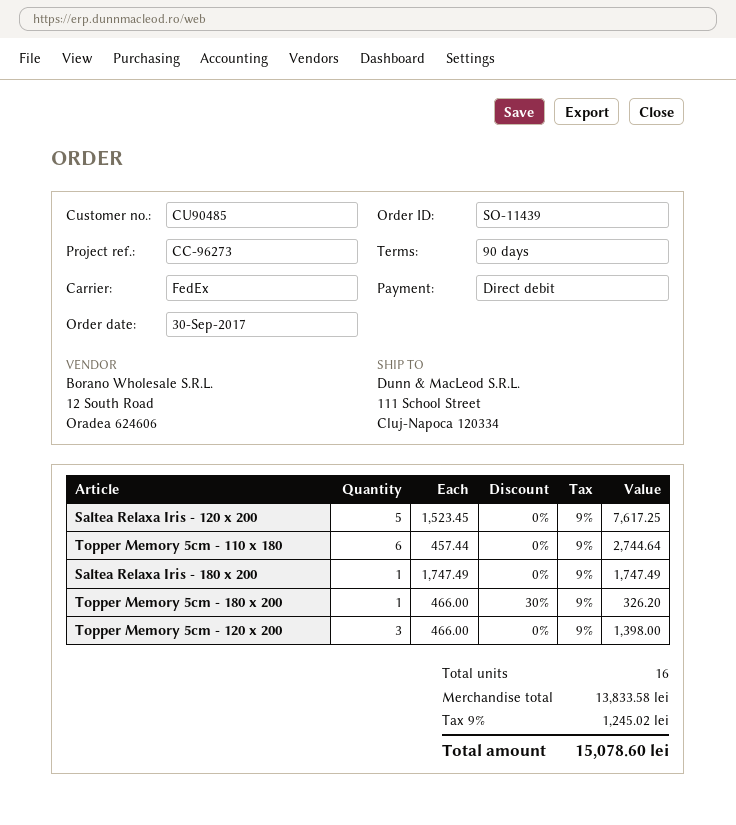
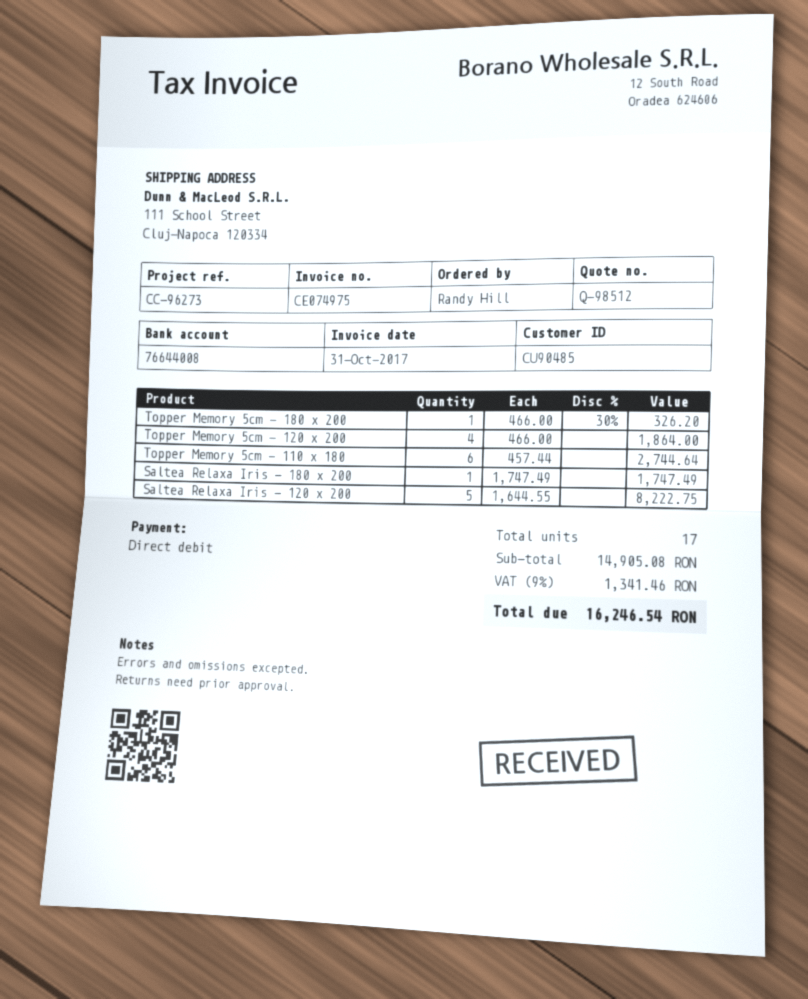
Saltea Relaxa Iris - 120 x 200: 5 x 1523.45 = 7617.25 -> 5 x 1644.55 = 8222.75
Topper Memory 5cm - 120 x 200: 3 x 466.00 = 1398.00 -> 4 x 466.00 = 1864.00
total quantity: 16 -> 17
subtotal: 13833.58 -> 14905.08
tax: 9% = 1245.02 -> 9% = 1341.46
total: 15078.60 -> 16246.54

